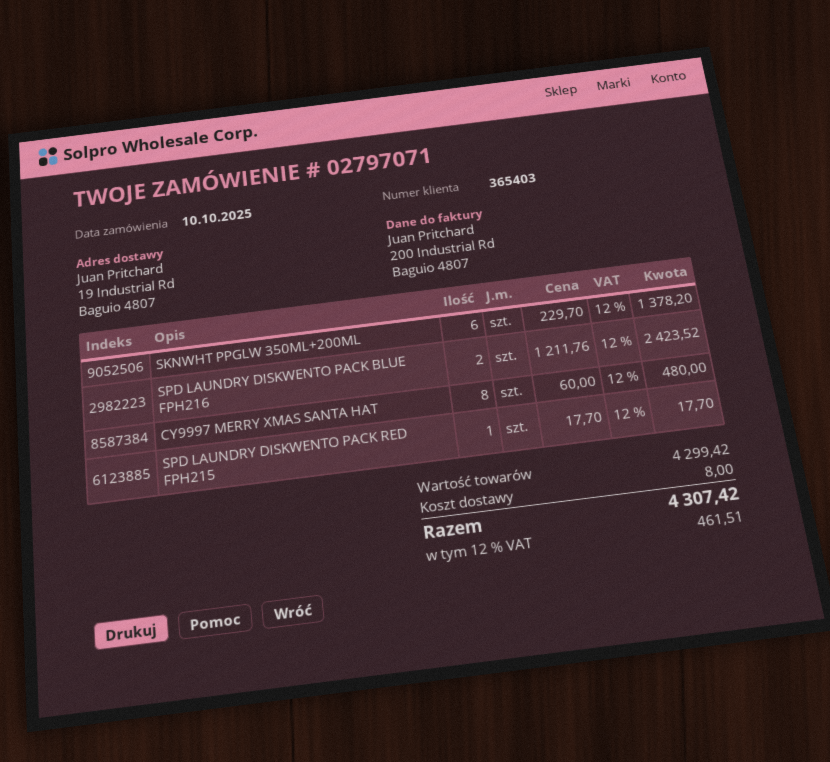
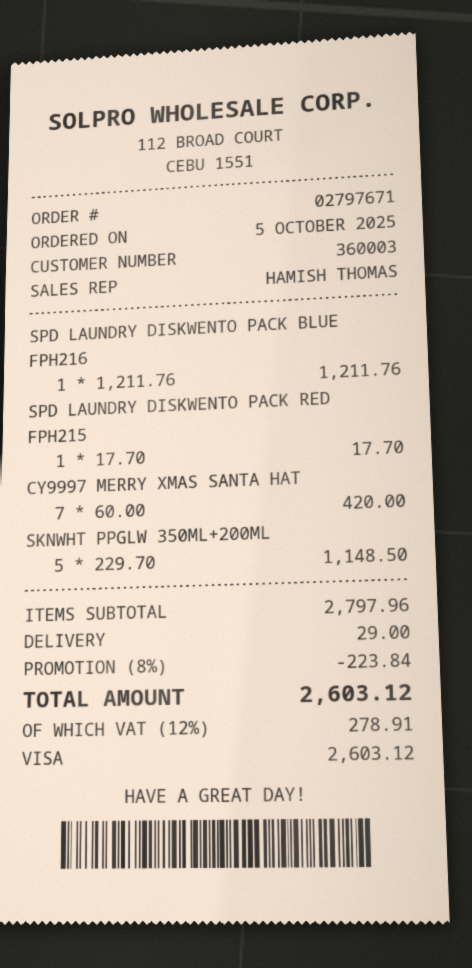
order number: 02797071 -> 02797671
order date: 2025-10-10 -> 2025-10-05
customer number: 365403 -> 360003
SKNWHT PPGLW 350ML+200ML: 6 x 229.70 = 1378.20 -> 5 x 229.70 = 1148.50
SPD LAUNDRY DISKWENTO PACK BLUE FPH216: 2 x 1211.76 = 2423.52 -> 1 x 1211.76 = 1211.76
CY9997 MERRY XMAS SANTA HAT: 8 x 60.00 = 480.00 -> 7 x 60.00 = 420.00
subtotal: 4299.42 -> 2797.96
discount: none -> 8% = 223.84
shipping: 8.00 -> 29.00
tax: 12% = 461.51 -> 12% = 278.91
total: 4307.42 -> 2603.12

